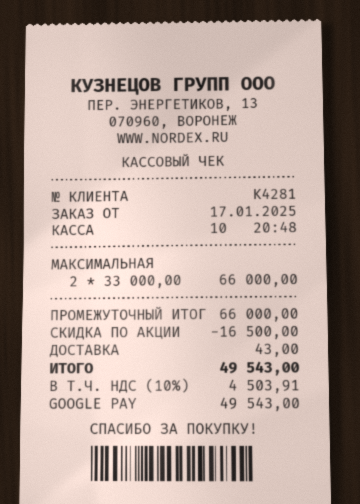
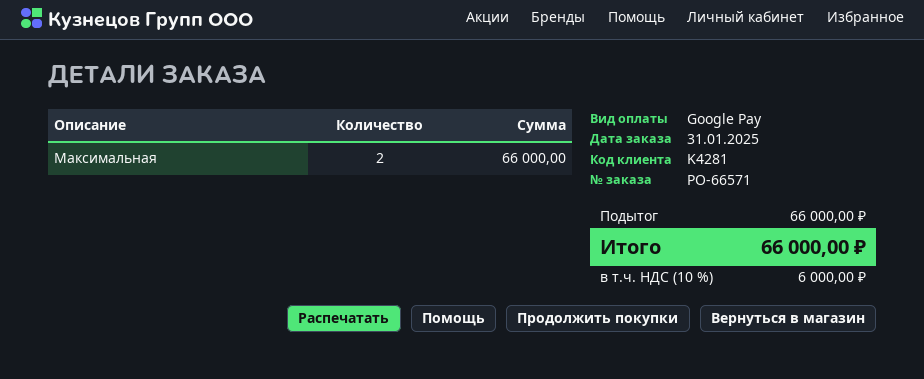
order date: 2025-01-17 -> 2025-01-31
discount: 16500.00 -> none
shipping: 43.00 -> none
tax: 10% = 4503.91 -> 10% = 6000.00
total: 49543.00 -> 66000.00

